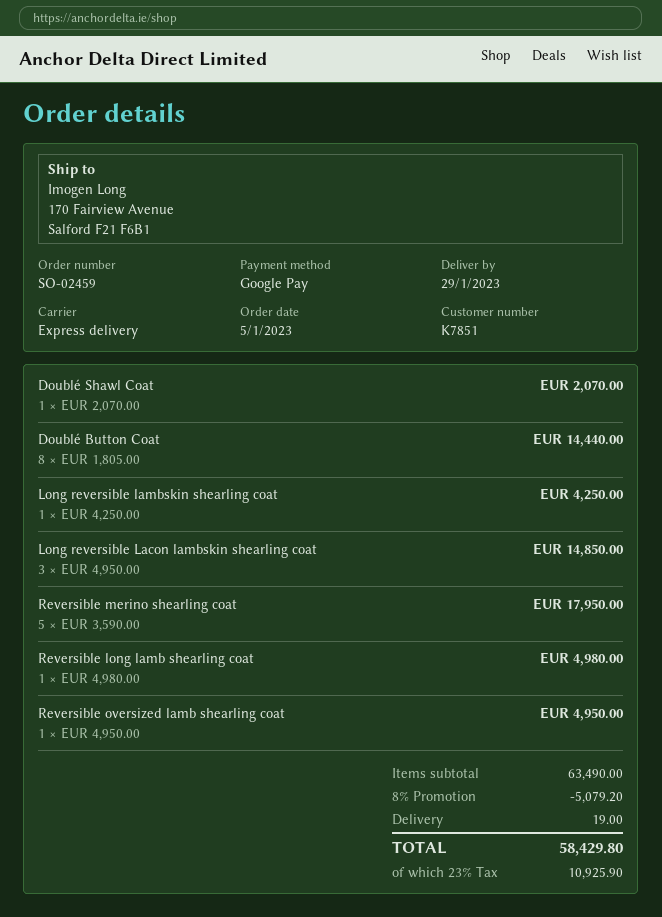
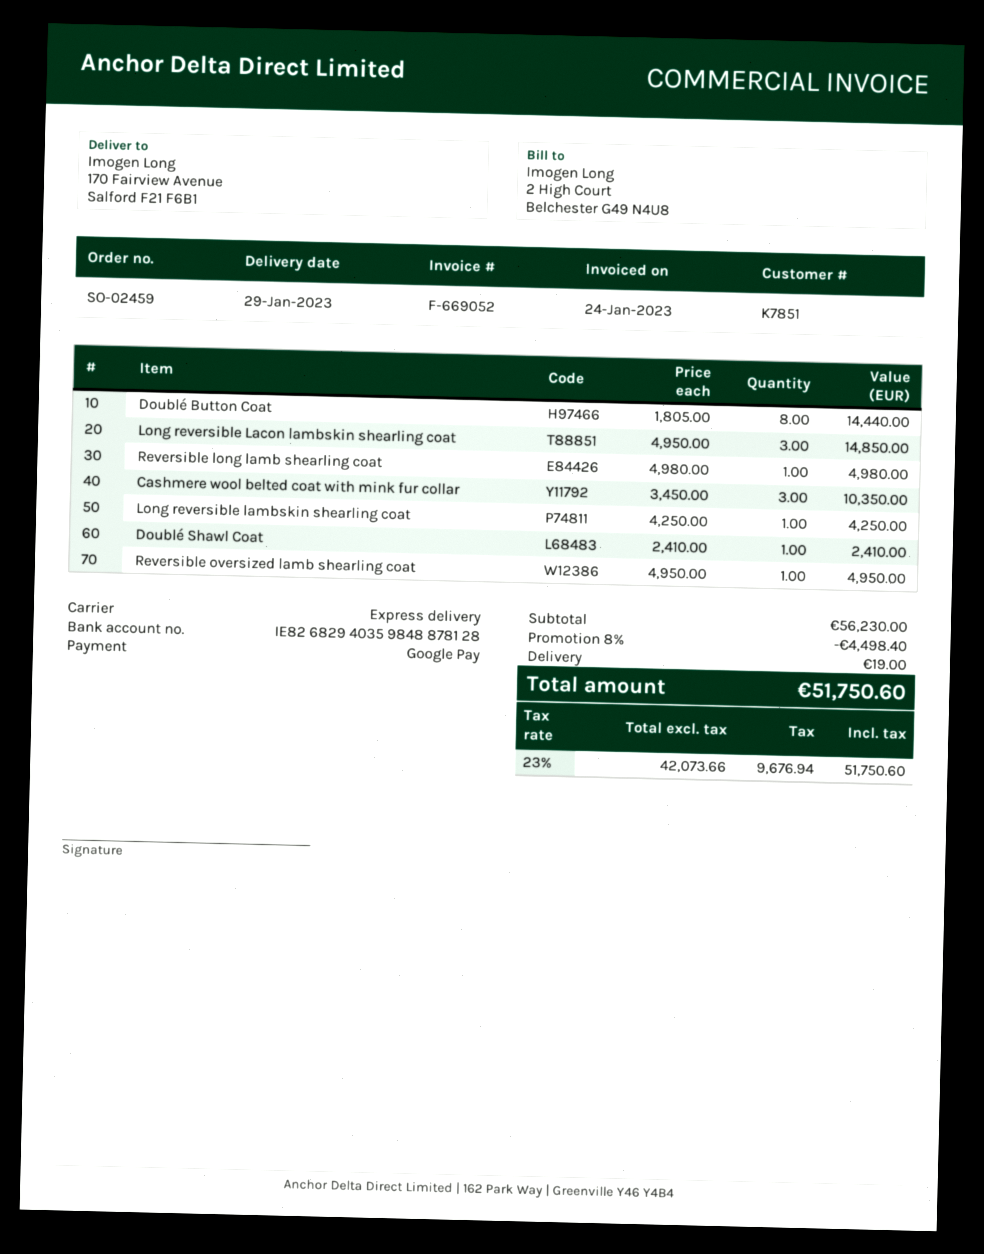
Doublé Shawl Coat: 1 x 2070.00 = 2070.00 -> 1 x 2410.00 = 2410.00
Reversible merino shearling coat: 5 x 3590.00 = 17950.00 -> none
Cashmere wool belted coat with mink fur collar: none -> 3 x 3450.00 = 10350.00
subtotal: 63490.00 -> 56230.00
discount: 8% = 5079.20 -> 8% = 4498.40
tax: 23% = 10925.90 -> 23% = 9676.94
total: 58429.80 -> 51750.60

